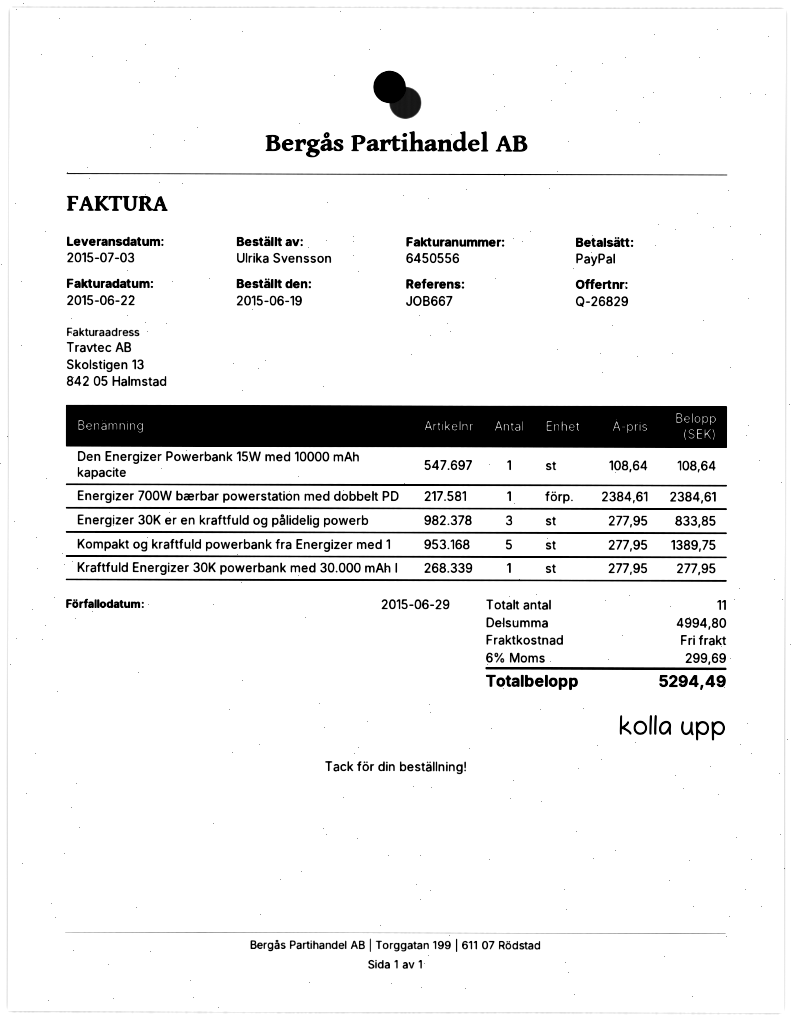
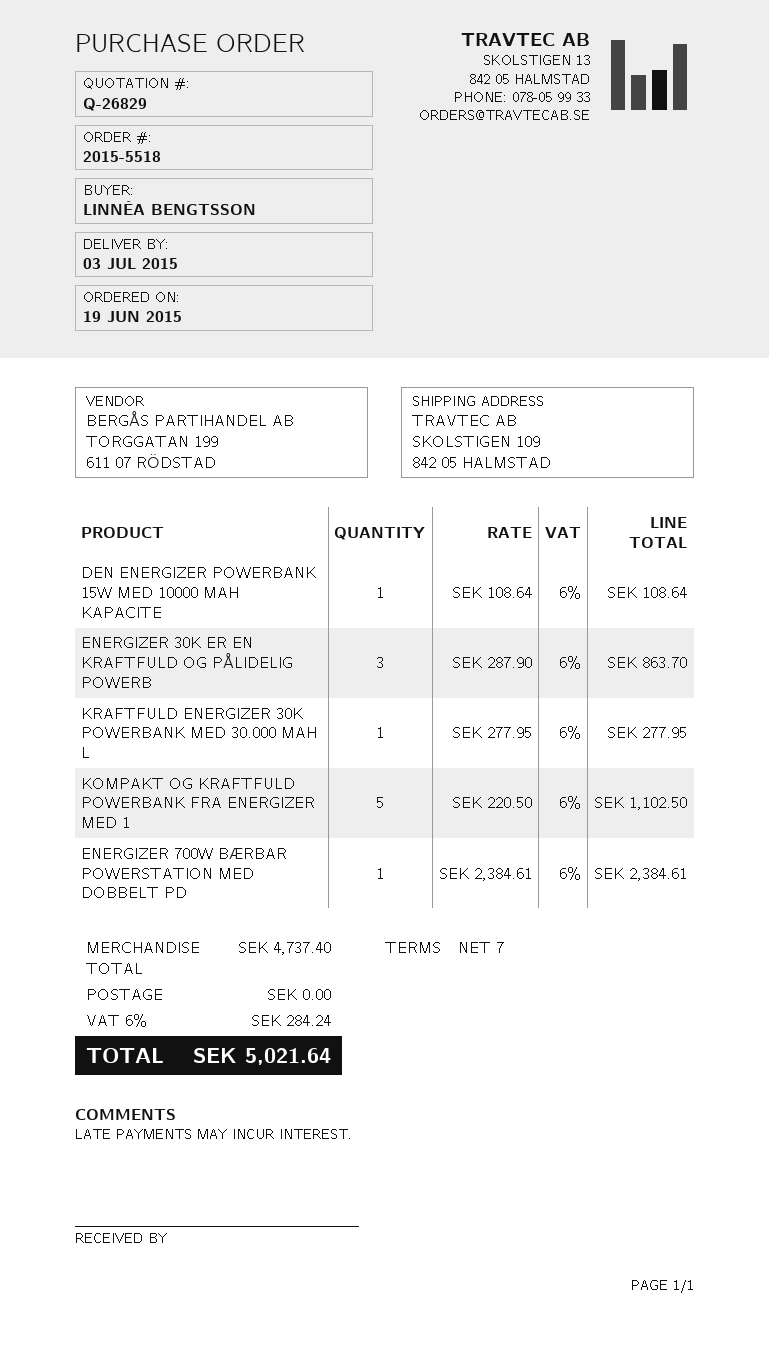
ordered by: Ulrika Svensson -> LINNÉA BENGTSSON
Energizer 30K er en kraftfuld og pålidelig powerb: 3 x 277.95 = 833.85 -> 3 x 287.90 = 863.70
Kompakt og kraftfuld powerbank fra Energizer med 1: 5 x 277.95 = 1389.75 -> 5 x 220.50 = 1102.50
subtotal: 4994.80 -> 4737.40
tax: 6% = 299.69 -> 6% = 284.24
total: 5294.49 -> 5021.64

